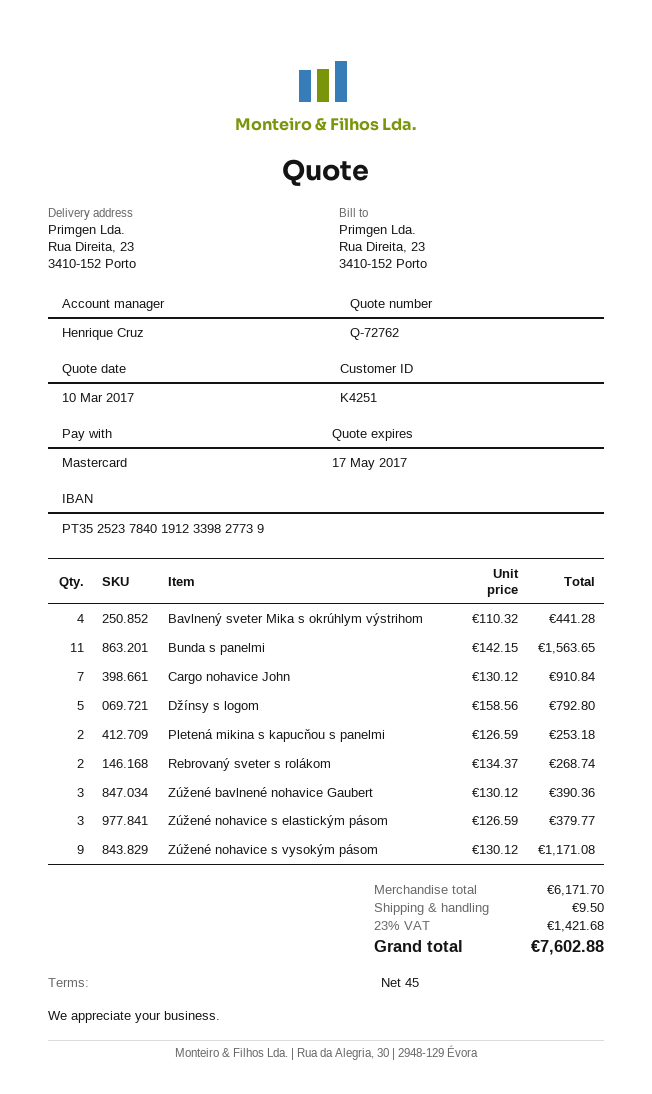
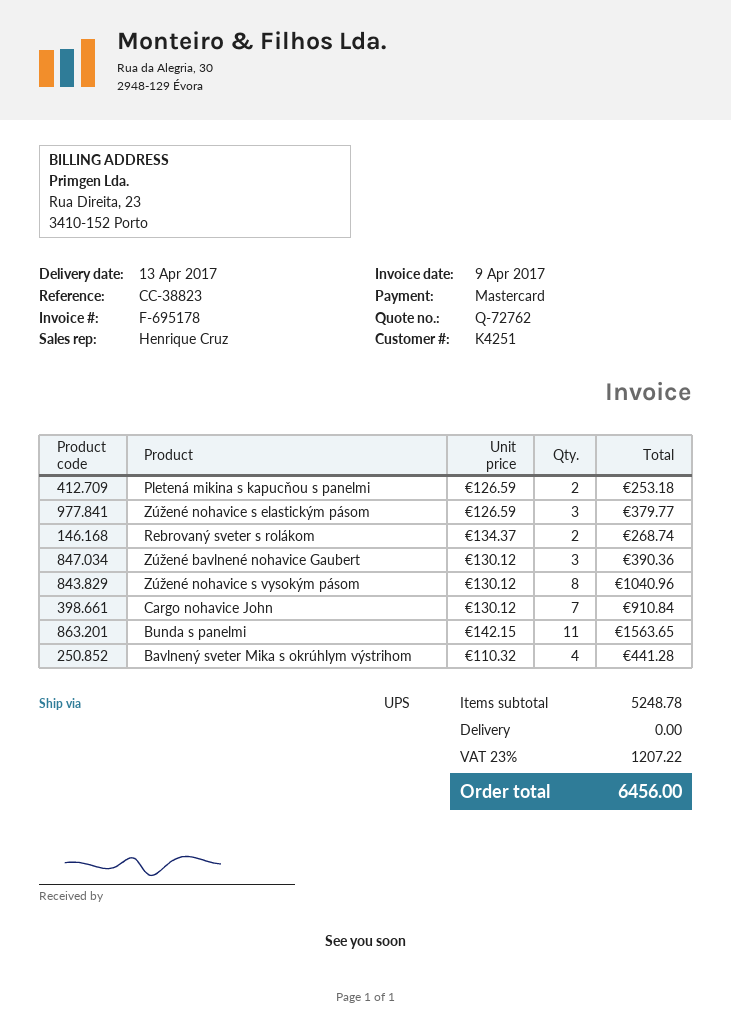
Džínsy s logom: 5 x 158.56 = 792.80 -> none
Zúžené nohavice s vysokým pásom: 9 x 130.12 = 1171.08 -> 8 x 130.12 = 1040.96
subtotal: 6171.70 -> 5248.78
shipping: 9.50 -> 0.00
tax: 23% = 1421.68 -> 23% = 1207.22
total: 7602.88 -> 6456.00

